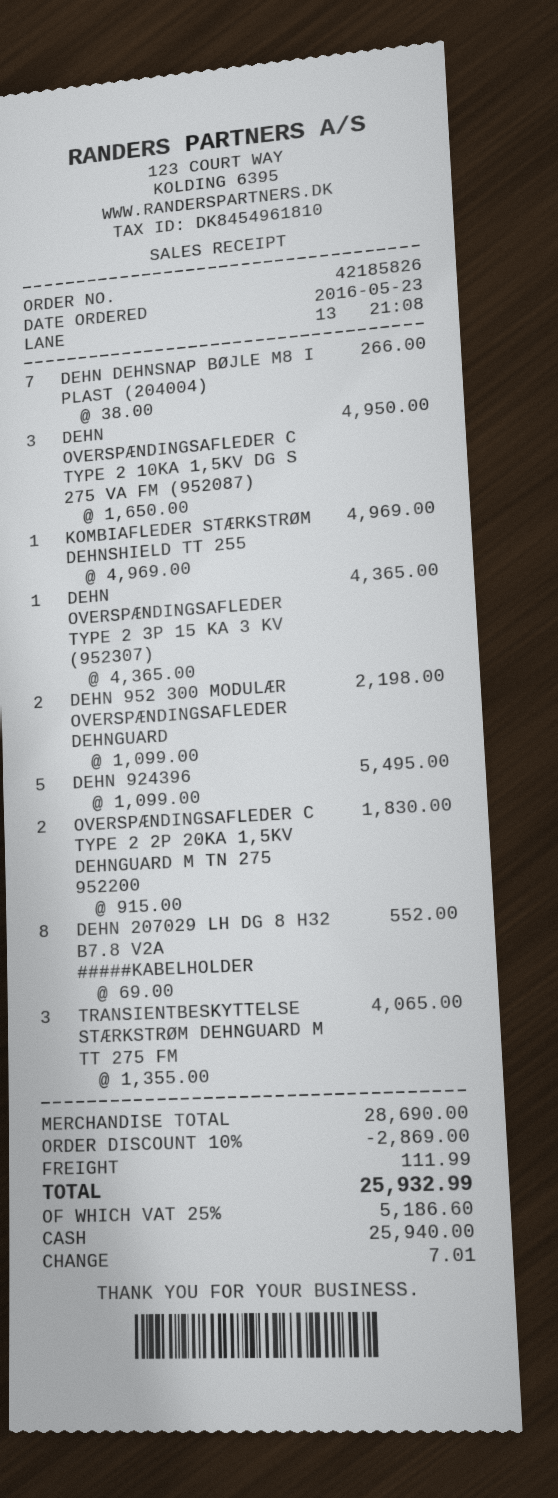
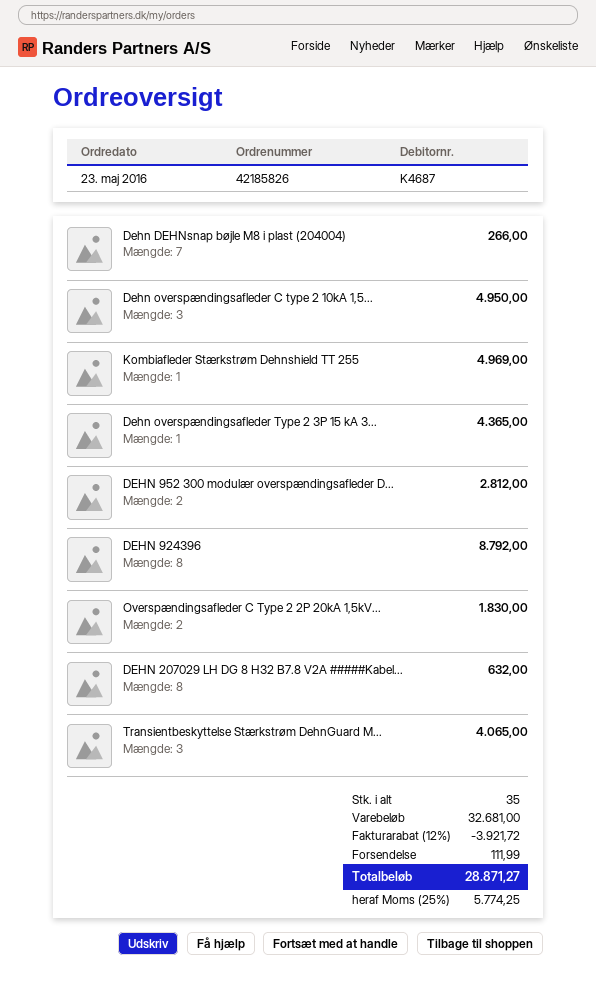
DEHN 952 300 MODULÆR OVERSPÆNDINGSAFLEDER DEHNGUARD: 2 for 2198.00 -> 2 for 2812.00
DEHN 924396: 5 for 5495.00 -> 8 for 8792.00
DEHN 207029 LH DG 8 H32 B7.8 V2A #####KABELHOLDER: 8 for 552.00 -> 8 for 632.00
subtotal: 28690.00 -> 32681.00
discount: 10% = 2869.00 -> 12% = 3921.72
tax: 25% = 5186.60 -> 25% = 5774.25
total: 25932.99 -> 28871.27

